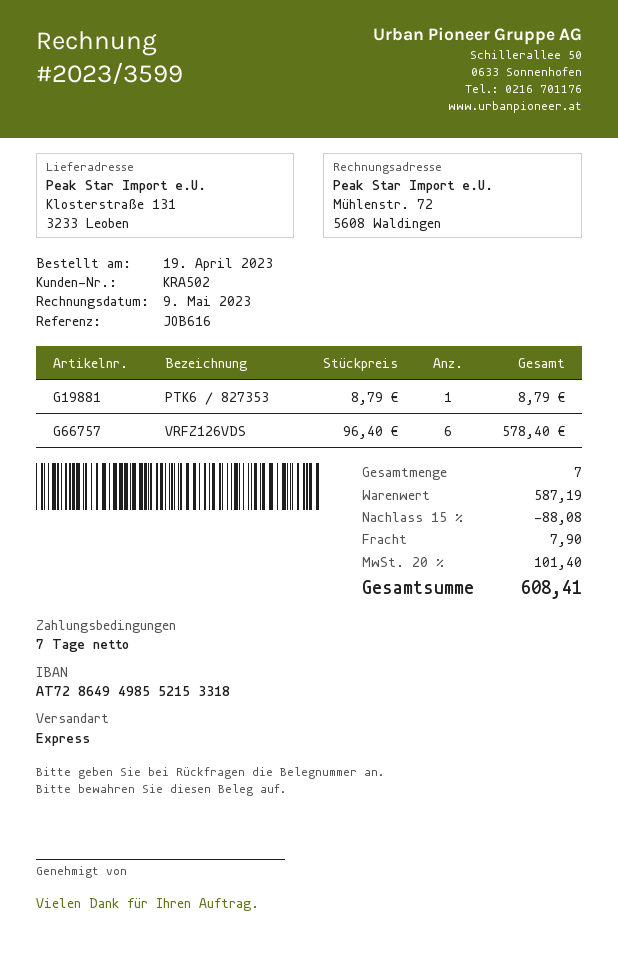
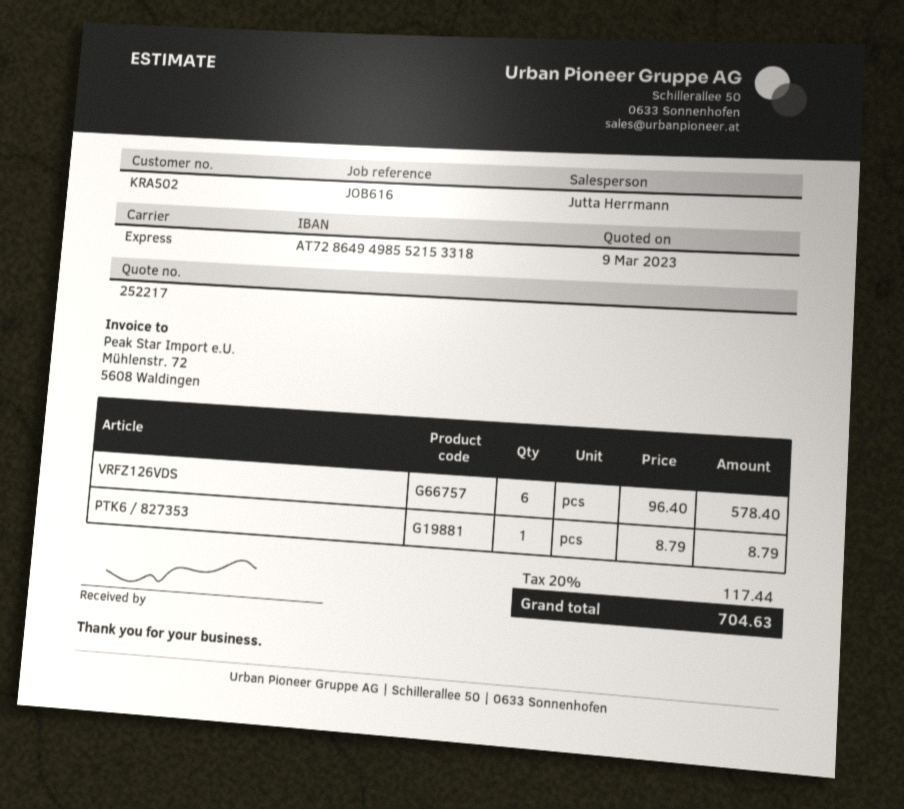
discount: 15% = 88.08 -> none
shipping: 7.90 -> none
tax: 20% = 101.40 -> 20% = 117.44
total: 608.41 -> 704.63

